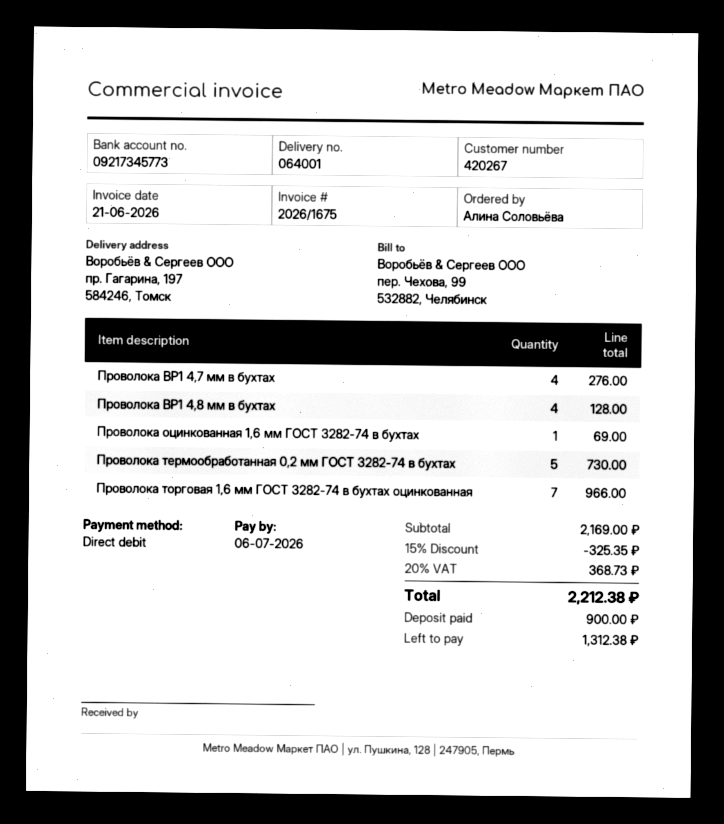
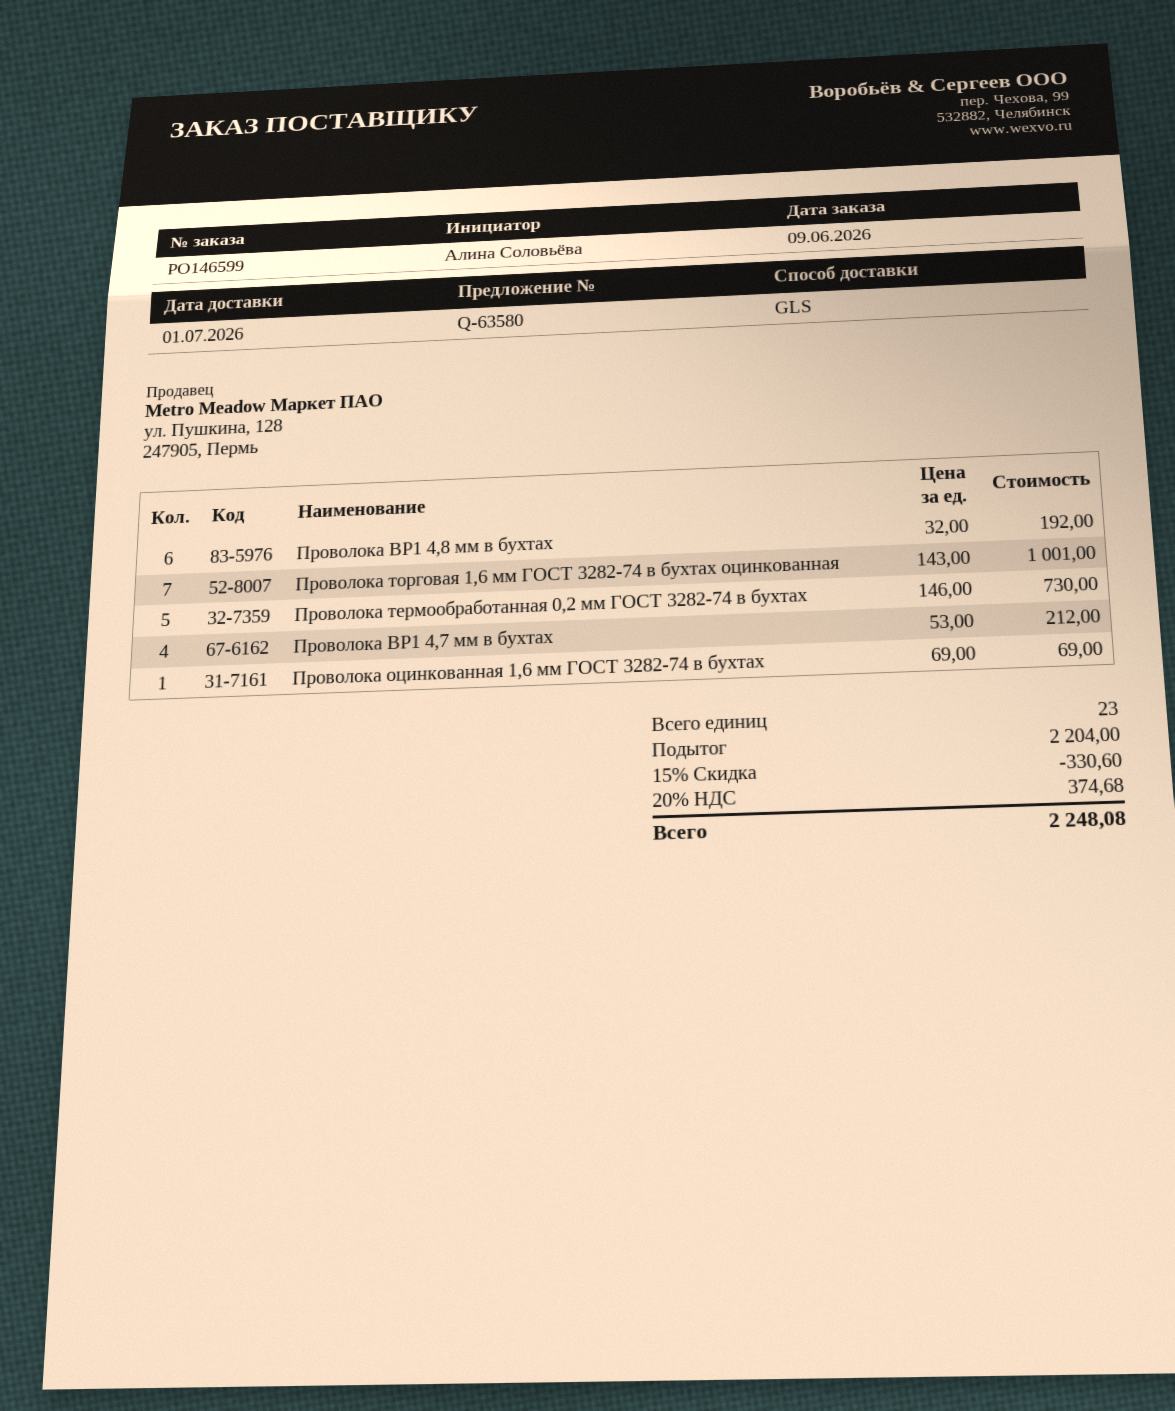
Проволока ВР1 4,7 мм в бухтах: 4 for 276.00 -> 4 for 212.00
Проволока ВР1 4,8 мм в бухтах: 4 for 128.00 -> 6 for 192.00
Проволока торговая 1,6 мм ГОСТ 3282-74 в бухтах оцинкованная: 7 for 966.00 -> 7 for 1001.00
subtotal: 2169.00 -> 2204.00
discount: 15% = 325.35 -> 15% = 330.60
tax: 20% = 368.73 -> 20% = 374.68
total: 2212.38 -> 2248.08

